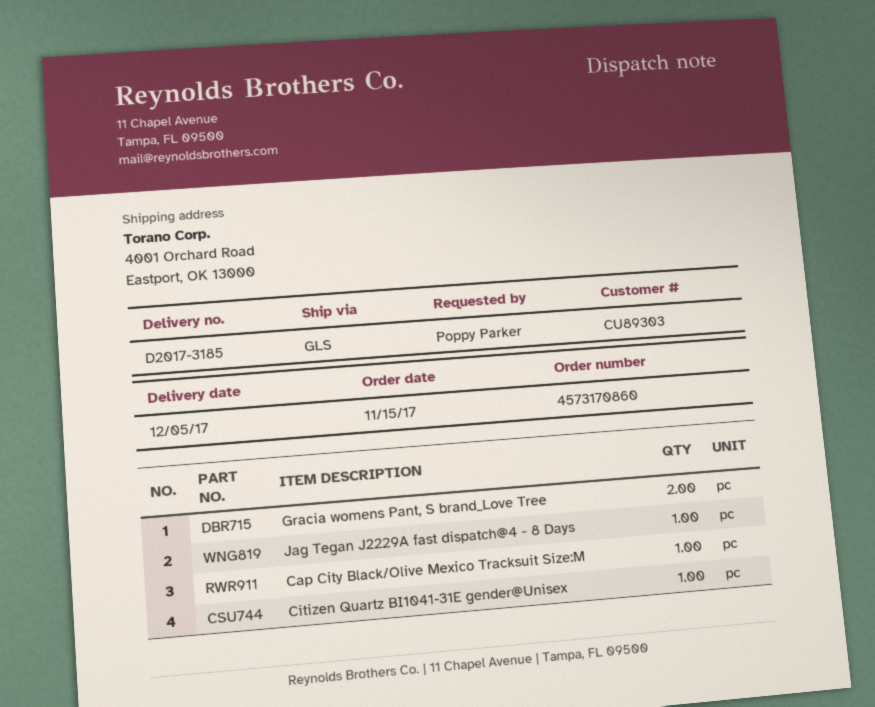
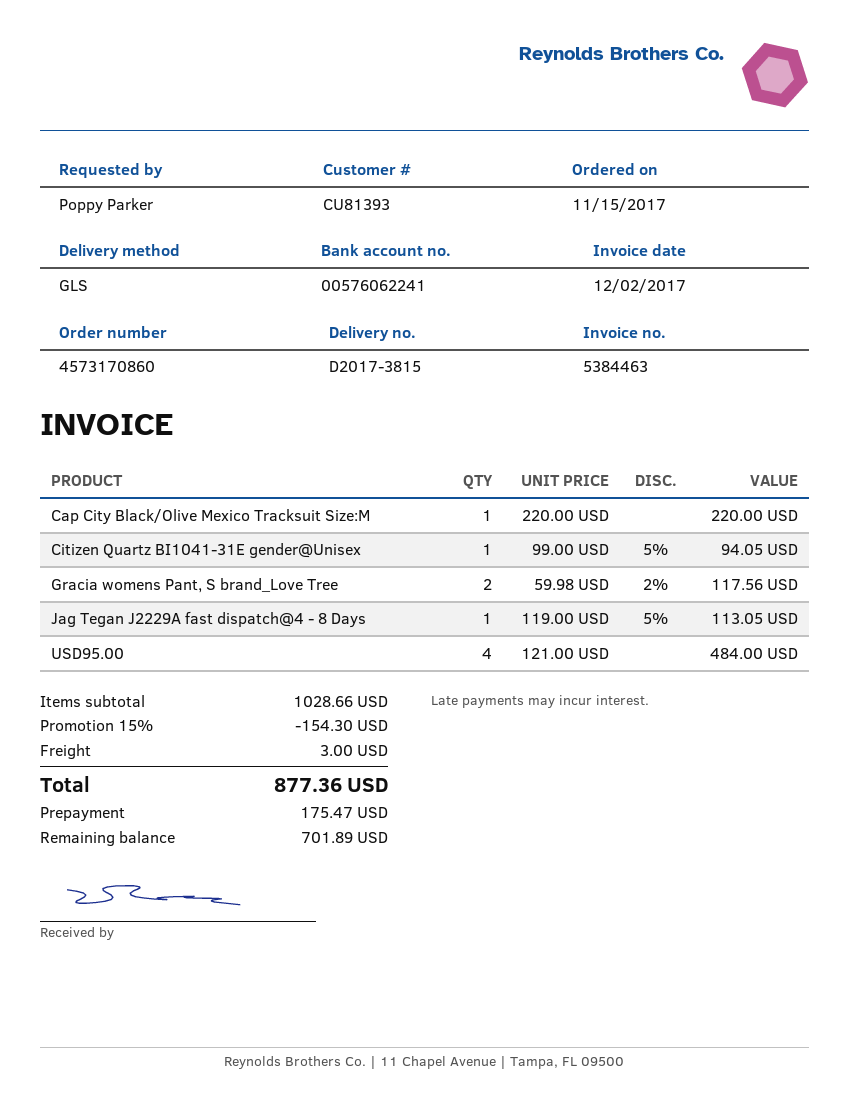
delivery note number: D2017-3185 -> D2017-3815
customer number: CU89303 -> CU81393
USD95.00: none -> 4

